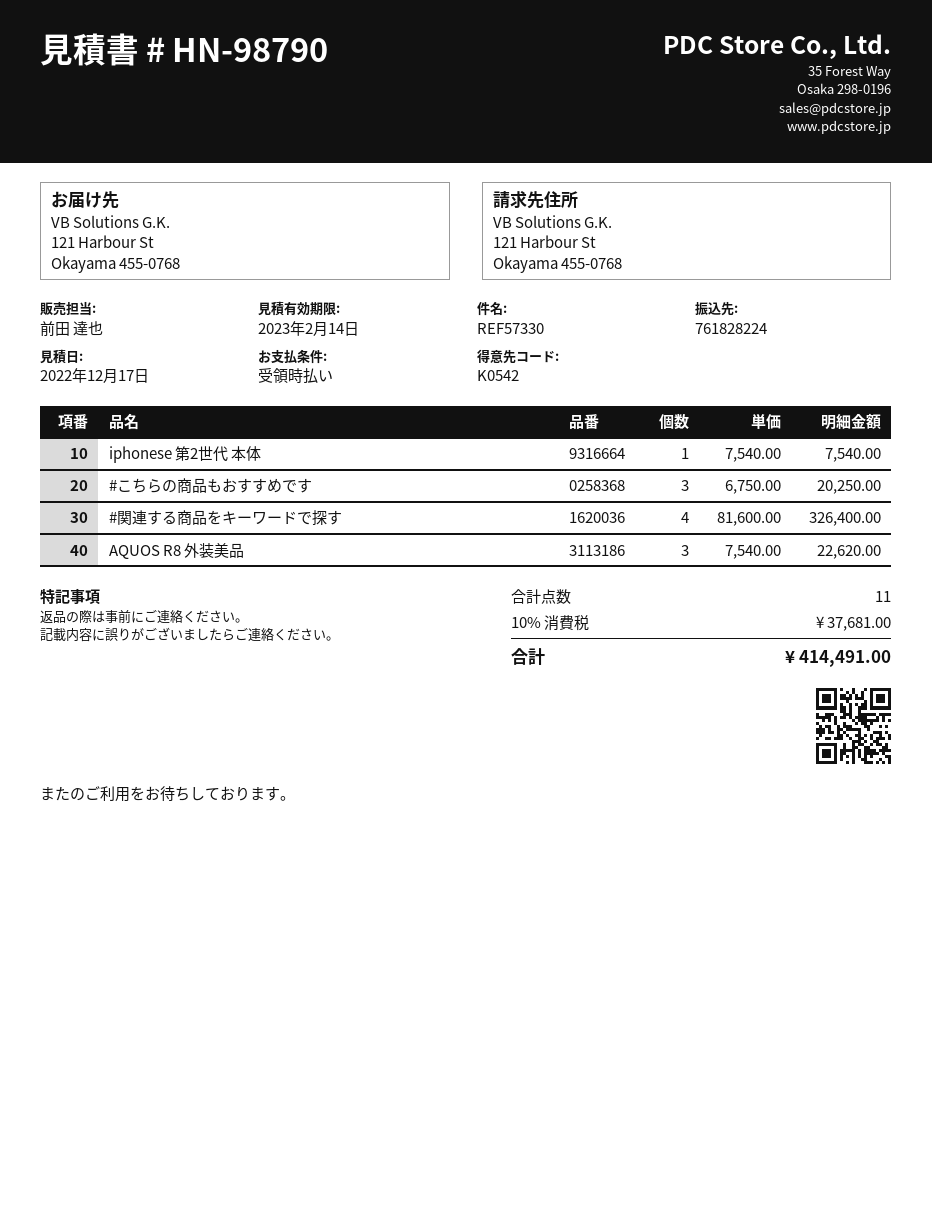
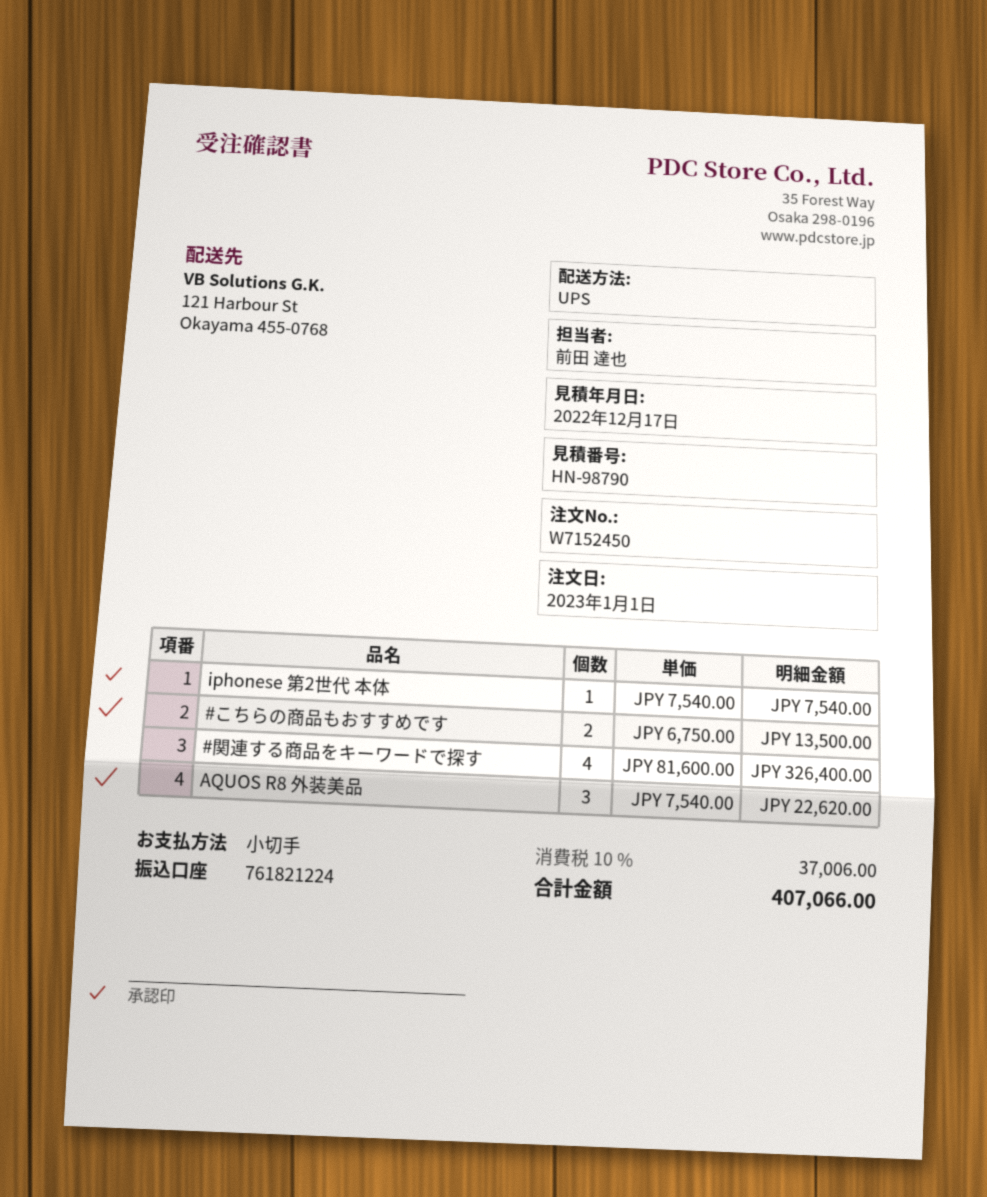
bank account: 761828224 -> 761821224
#こちらの商品もおすすめです: 3 x 6750.00 = 20250.00 -> 2 x 6750.00 = 13500.00
tax: 10% = 37681.00 -> 10% = 37006.00
total: 414491.00 -> 407066.00

